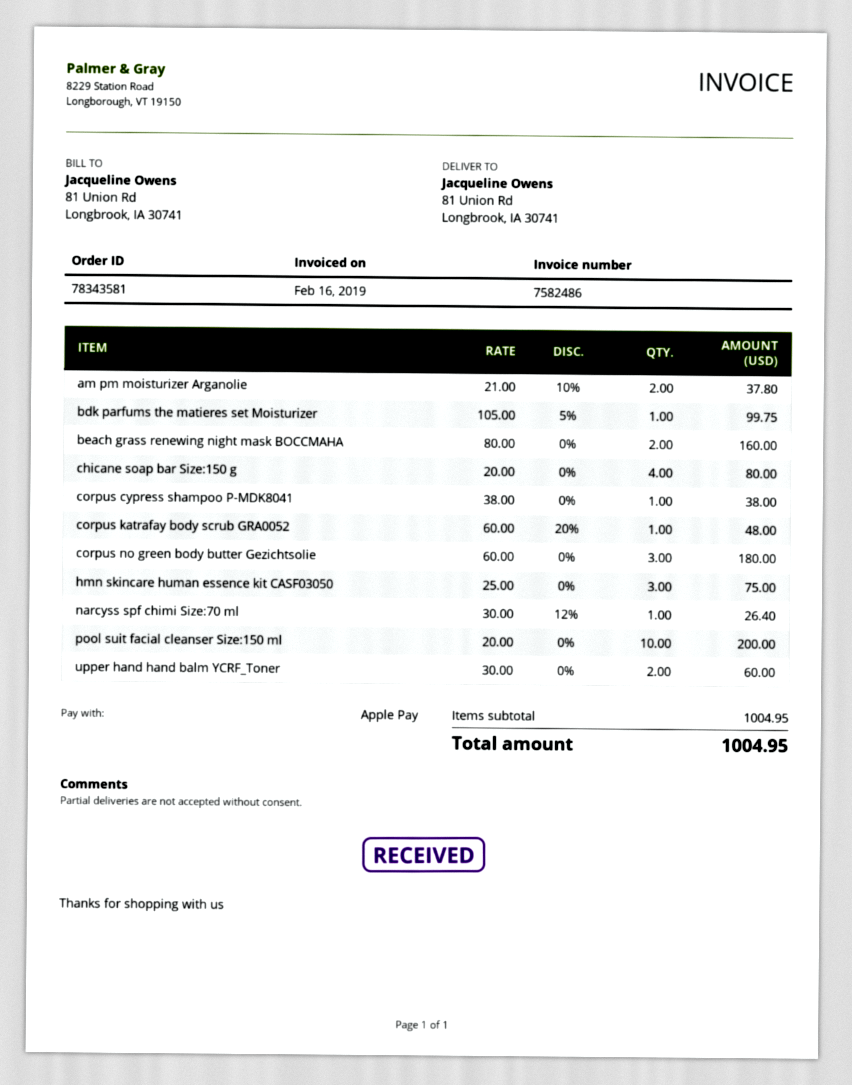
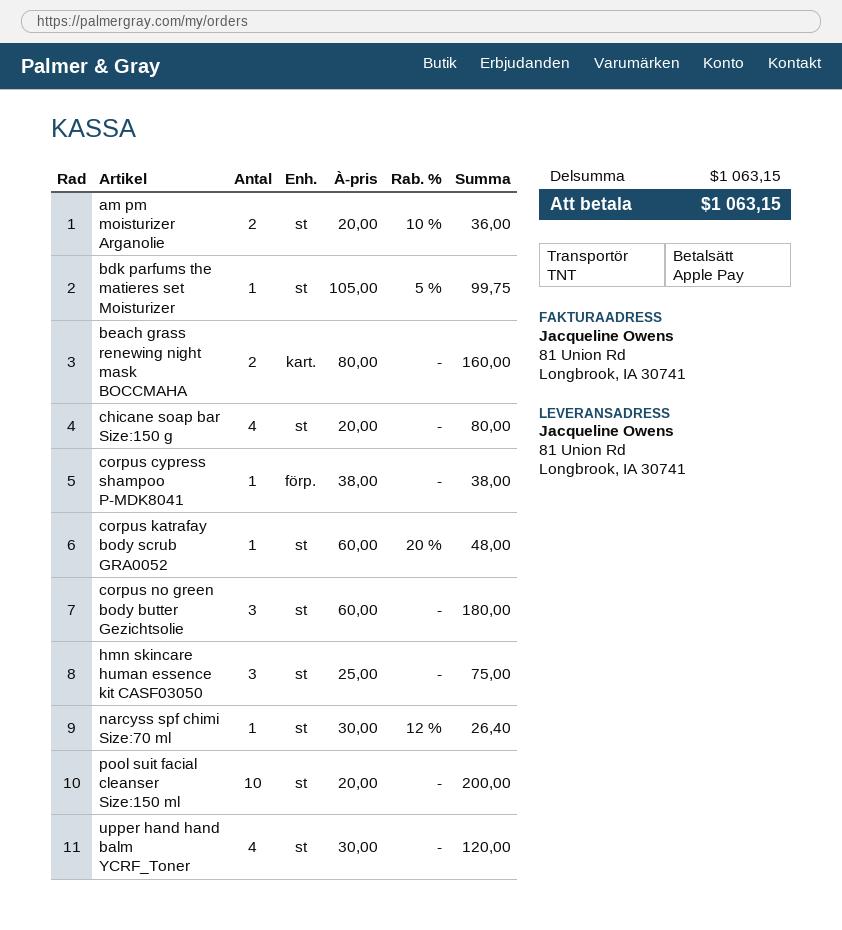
am pm moisturizer Arganolie: 2 x 21.00 - 10% = 37.80 -> 2 x 20.00 - 10% = 36.00
upper hand hand balm YCRF_Toner: 2 x 30.00 = 60.00 -> 4 x 30.00 = 120.00
subtotal: 1004.95 -> 1063.15
total: 1004.95 -> 1063.15

